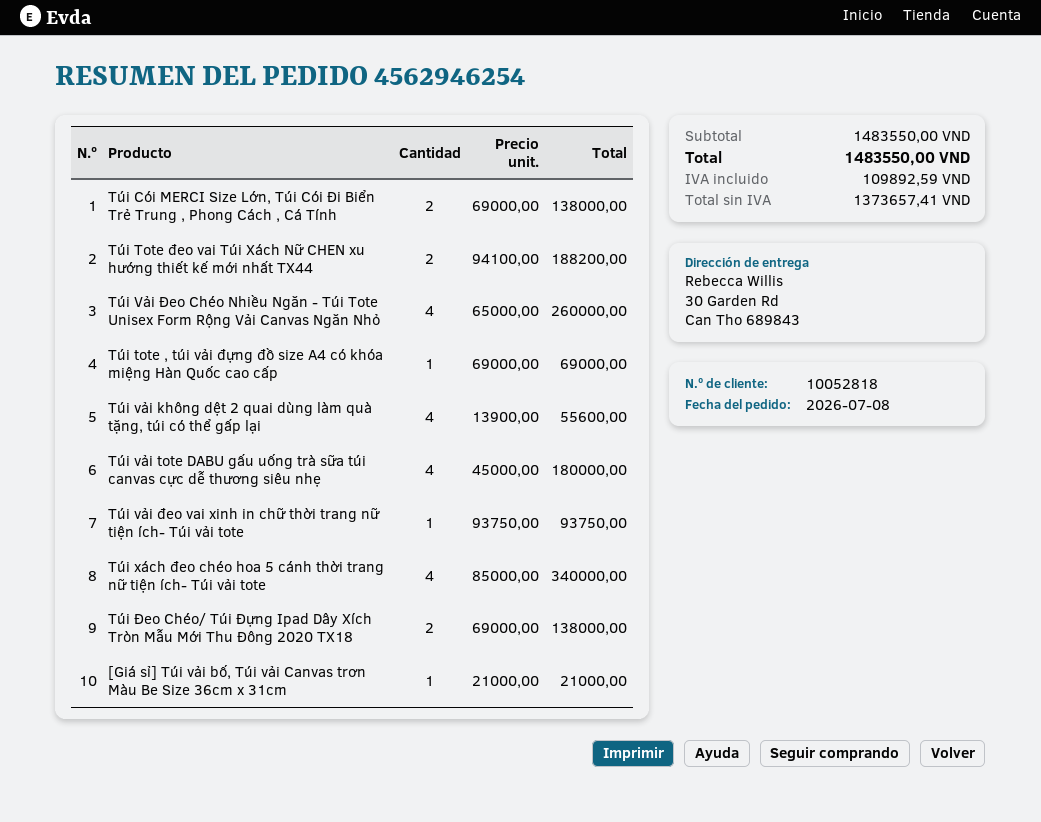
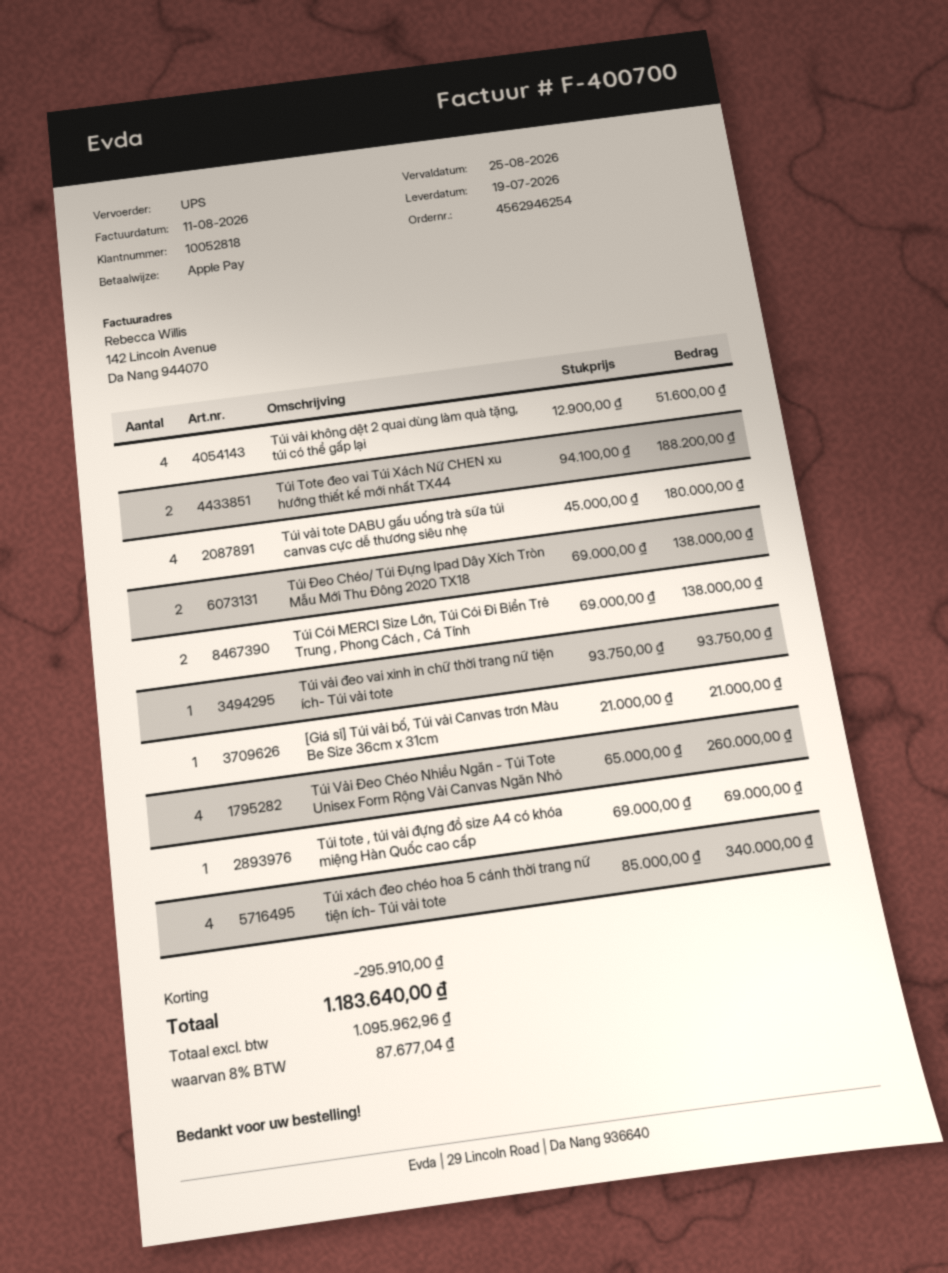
Túi vải không dệt 2 quai dùng làm quà tặng, túi có thể gấp lại: 4 x 13900.00 = 55600.00 -> 4 x 12900.00 = 51600.00
discount: none -> 295910.00
net: 1373657.41 -> 1095962.96
tax: 109892.59 -> 87677.04
total: 1483550.00 -> 1183640.00

